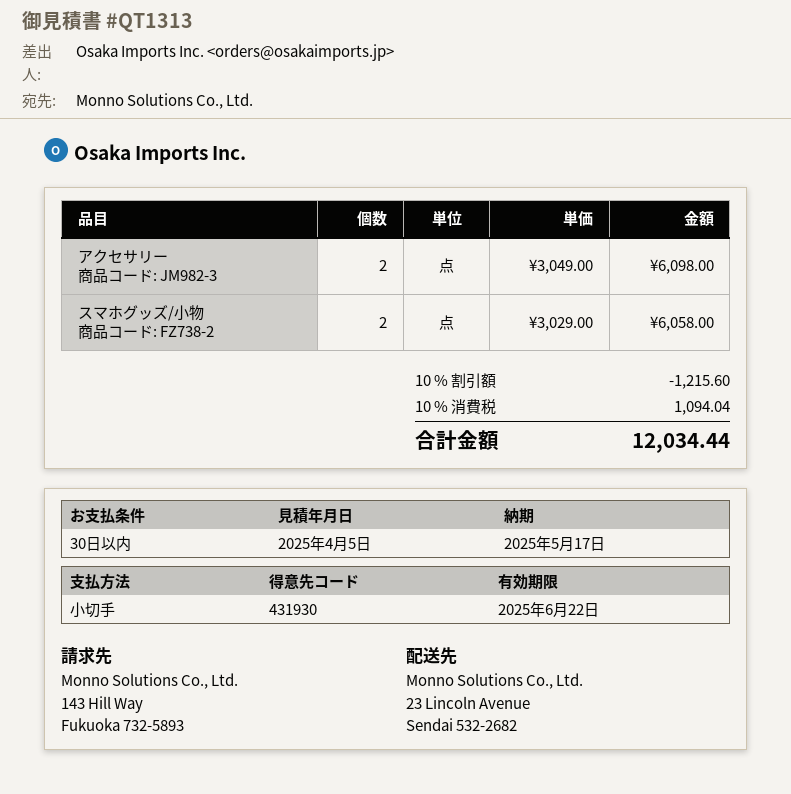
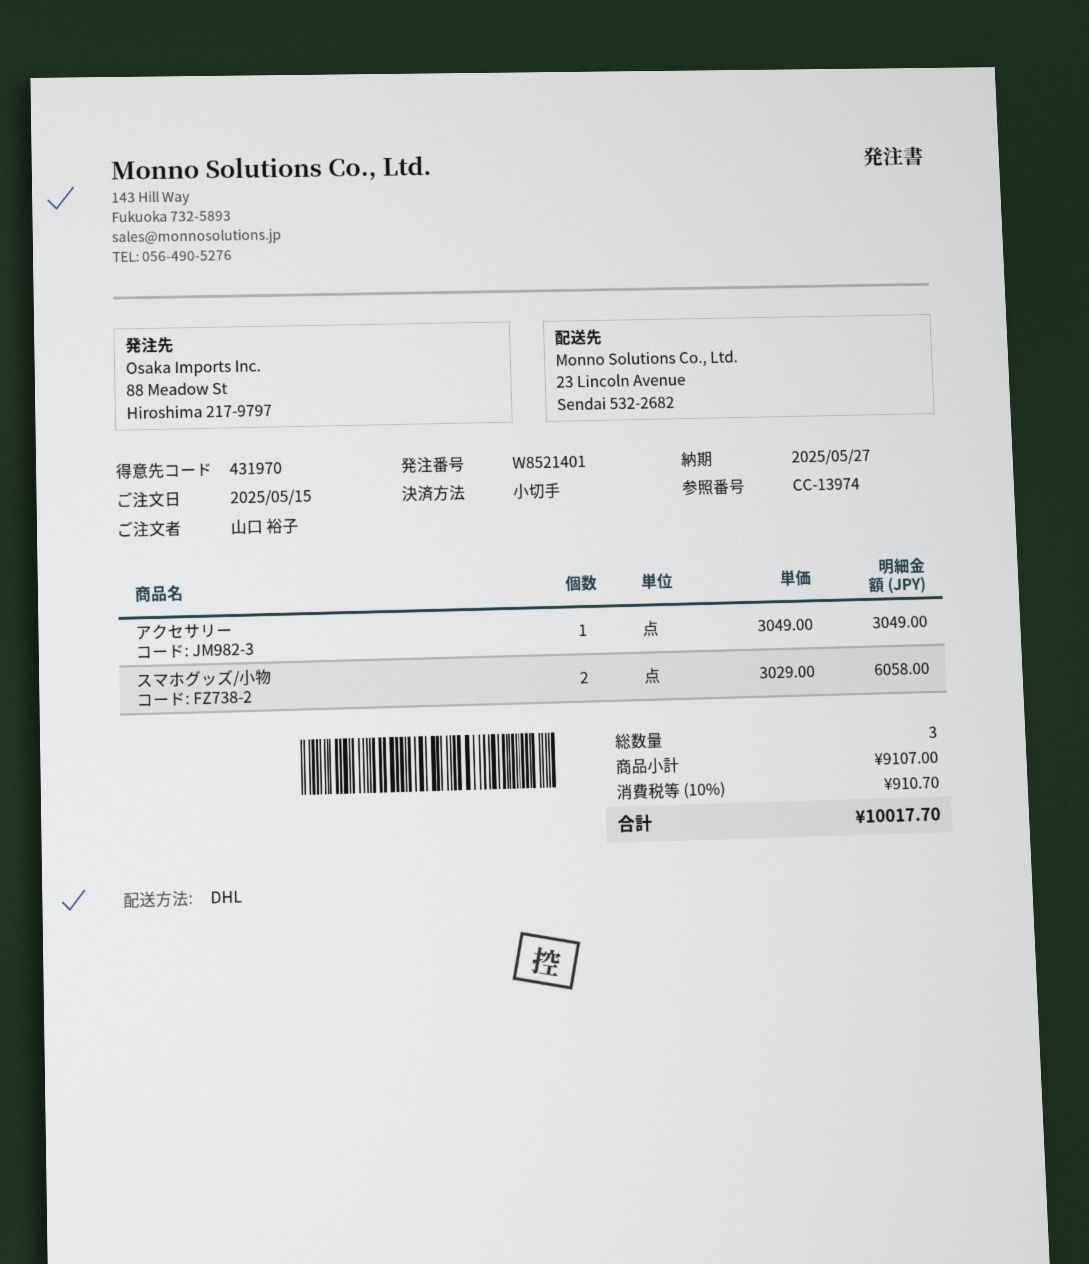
delivery date: 2025-05-17 -> 2025-05-27
customer number: 431930 -> 431970
アクセサリー: 2 x 3049.00 = 6098.00 -> 1 x 3049.00 = 3049.00
discount: 10% = 1215.60 -> none
tax: 10% = 1094.04 -> 10% = 910.70
total: 12034.44 -> 10017.70

